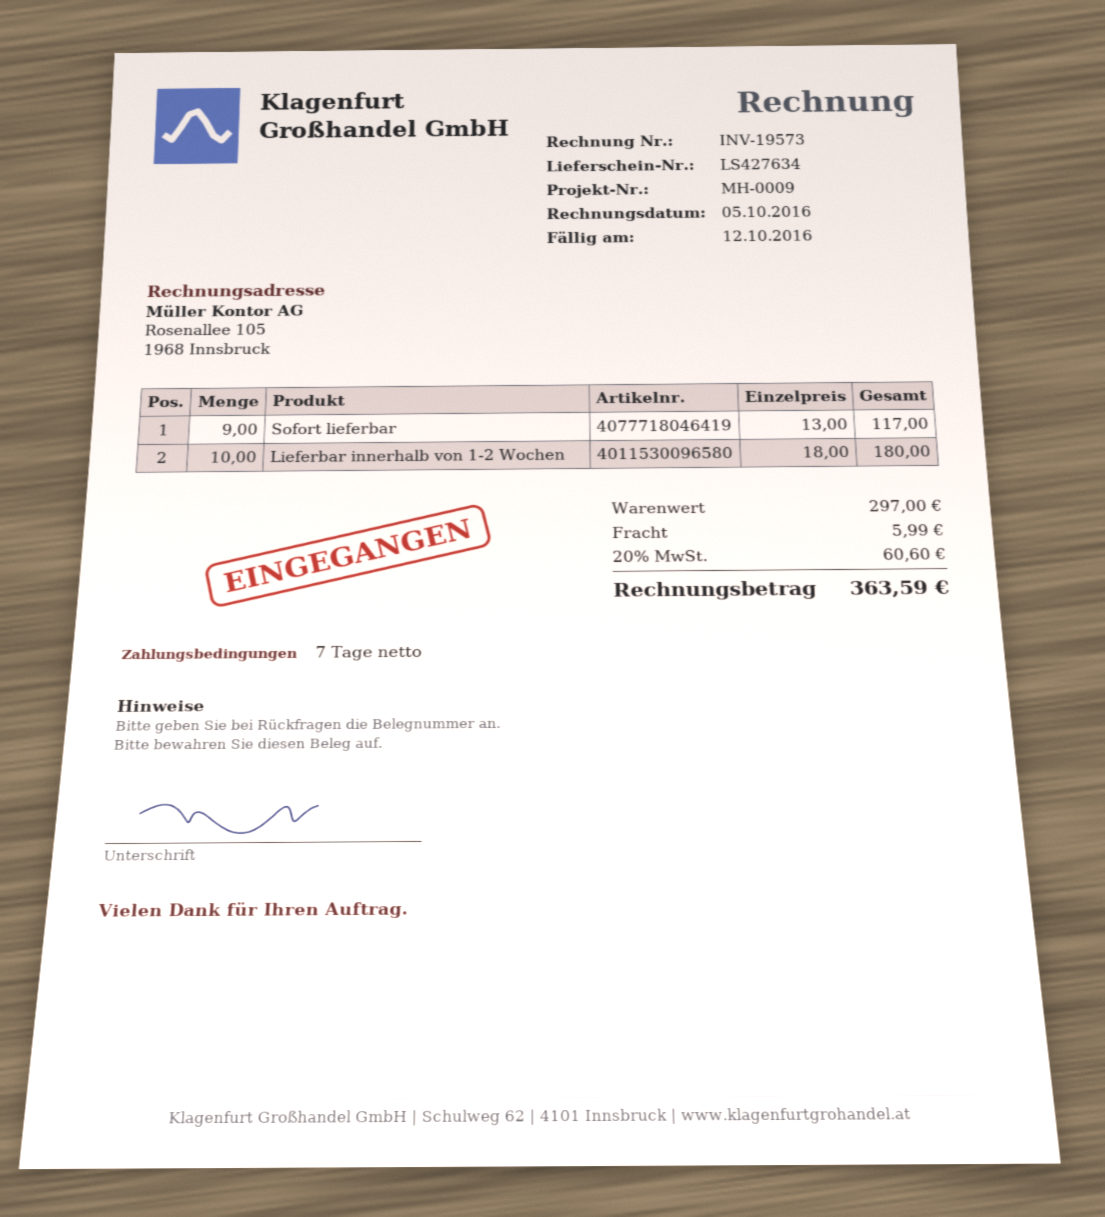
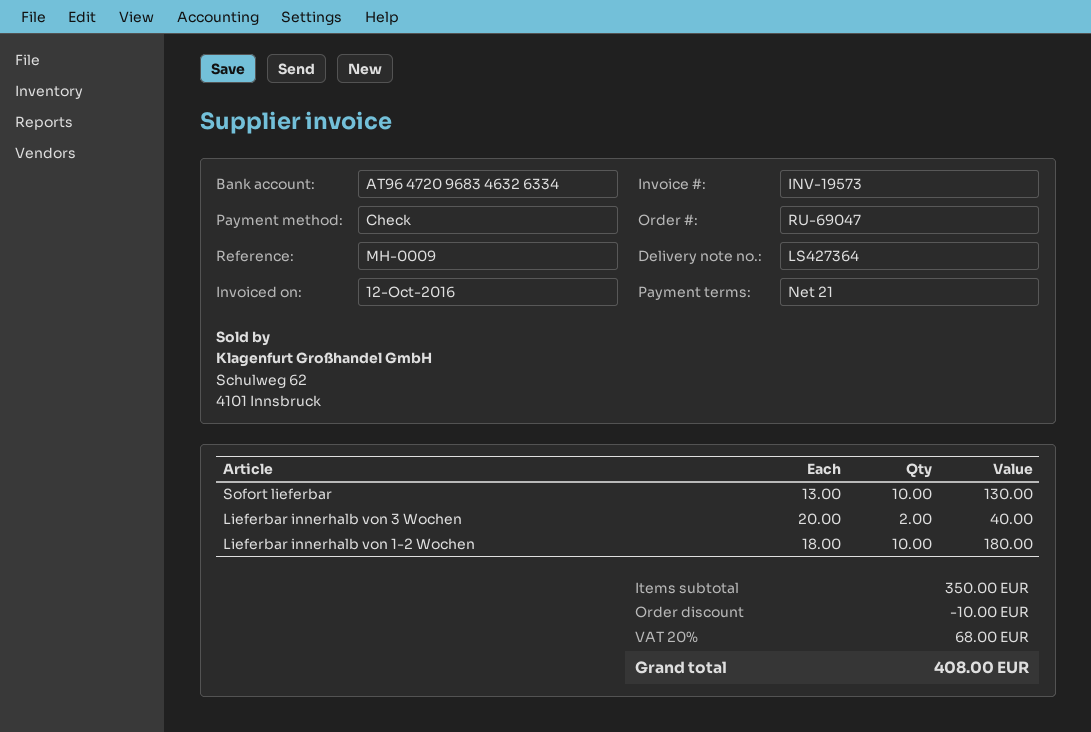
delivery note number: LS427634 -> LS427364
invoice date: 2016-10-05 -> 2016-10-12
payment terms: 7 days -> 21 days
Sofort lieferbar: 9 x 13.00 = 117.00 -> 10 x 13.00 = 130.00
Lieferbar innerhalb von 3 Wochen: none -> 2 x 20.00 = 40.00
subtotal: 297.00 -> 350.00
discount: none -> 10.00
shipping: 5.99 -> none
tax: 20% = 60.60 -> 20% = 68.00
total: 363.59 -> 408.00

